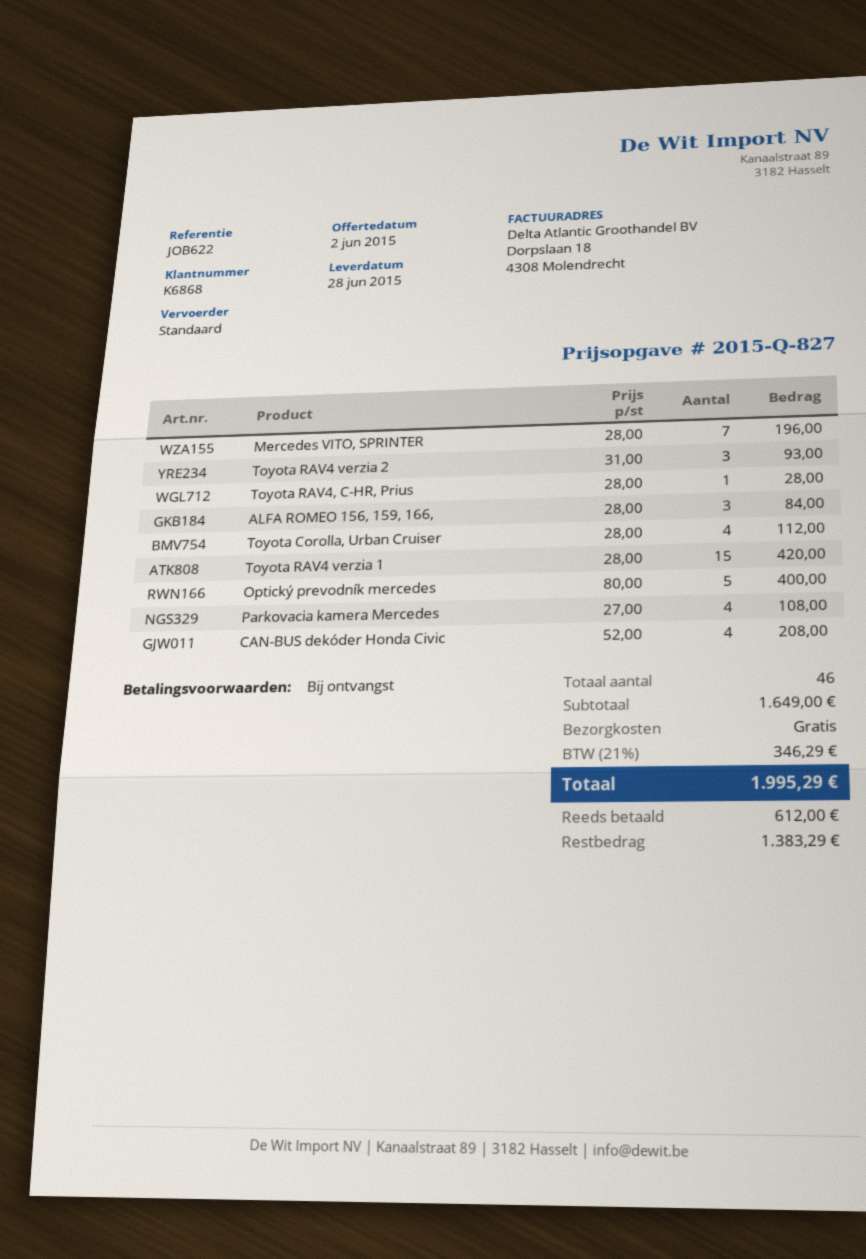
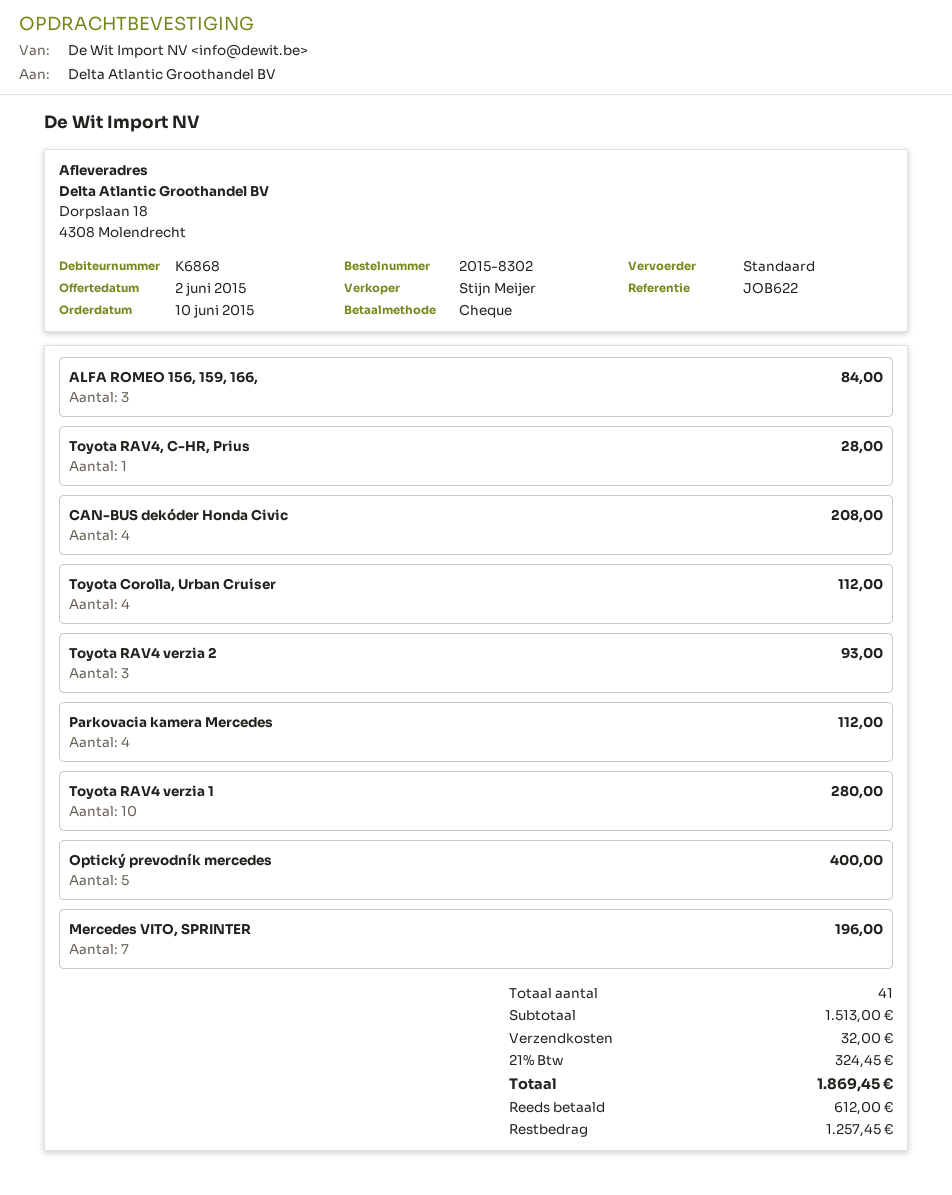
Toyota RAV4 verzia 1: 15 for 420.00 -> 10 for 280.00
Parkovacia kamera Mercedes: 4 for 108.00 -> 4 for 112.00
total quantity: 46 -> 41
subtotal: 1649.00 -> 1513.00
shipping: 0.00 -> 32.00
tax: 21% = 346.29 -> 21% = 324.45
total: 1995.29 -> 1869.45
balance: 1383.29 -> 1257.45

